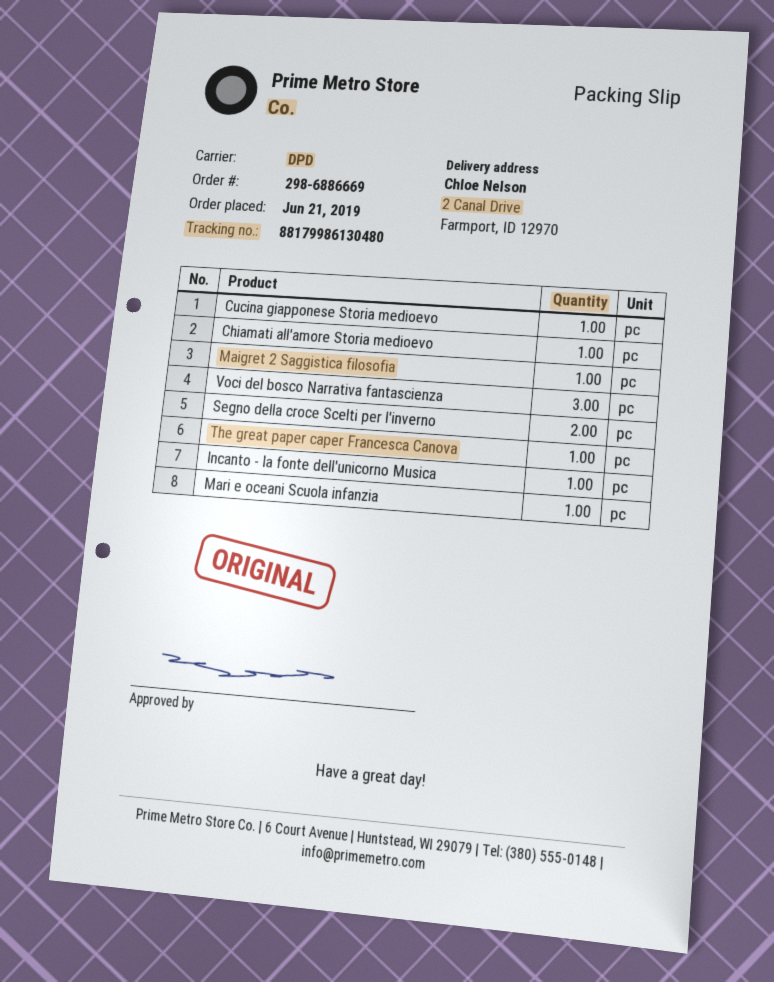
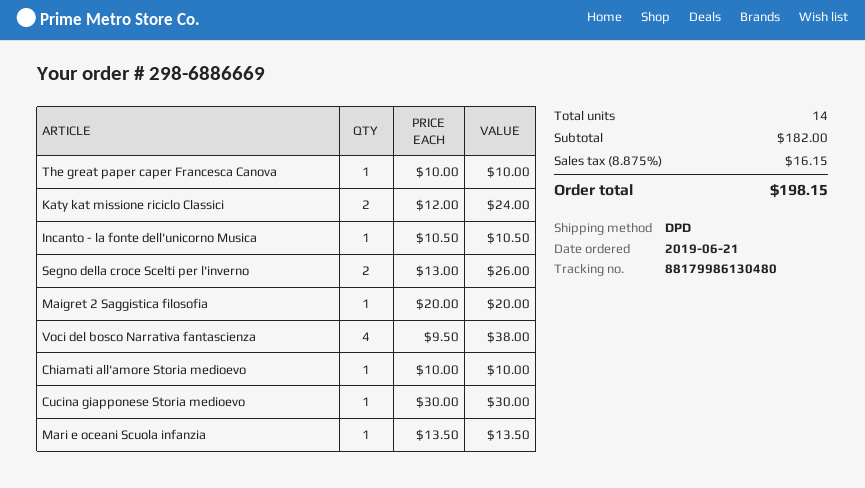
Voci del bosco Narrativa fantascienza: 3 -> 4
Katy kat missione riciclo Classici: none -> 2

